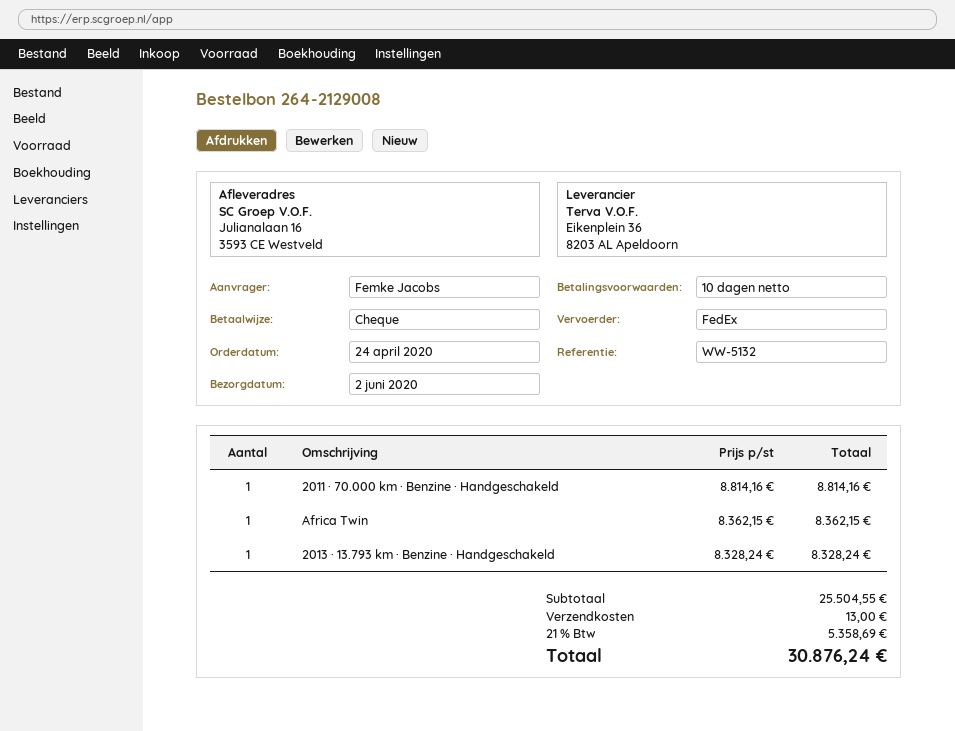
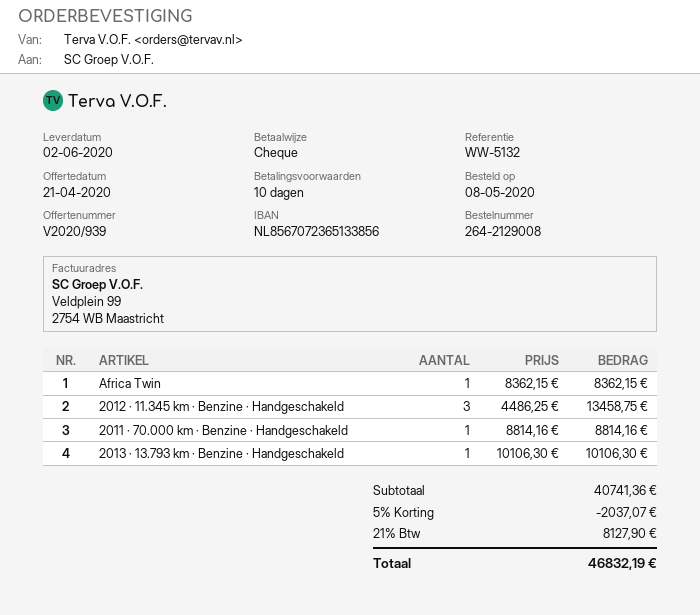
order date: 2020-04-24 -> 2020-05-08
2013 · 13.793 km · Benzine · Handgeschakeld: 1 x 8328.24 = 8328.24 -> 1 x 10106.30 = 10106.30
2012 · 11.345 km · Benzine · Handgeschakeld: none -> 3 x 4486.25 = 13458.75
subtotal: 25504.55 -> 40741.36
discount: none -> 5% = 2037.07
shipping: 13.00 -> none
tax: 21% = 5358.69 -> 21% = 8127.90
total: 30876.24 -> 46832.19

